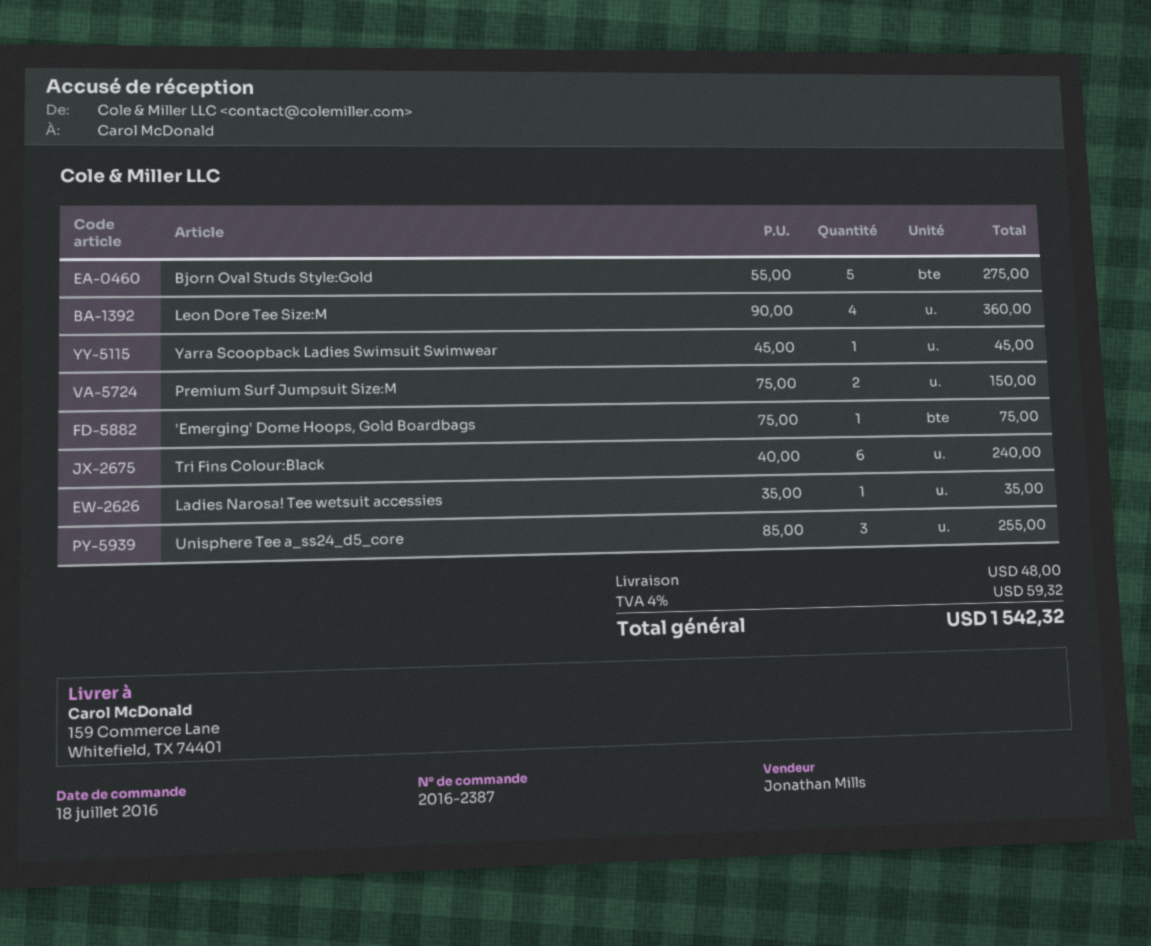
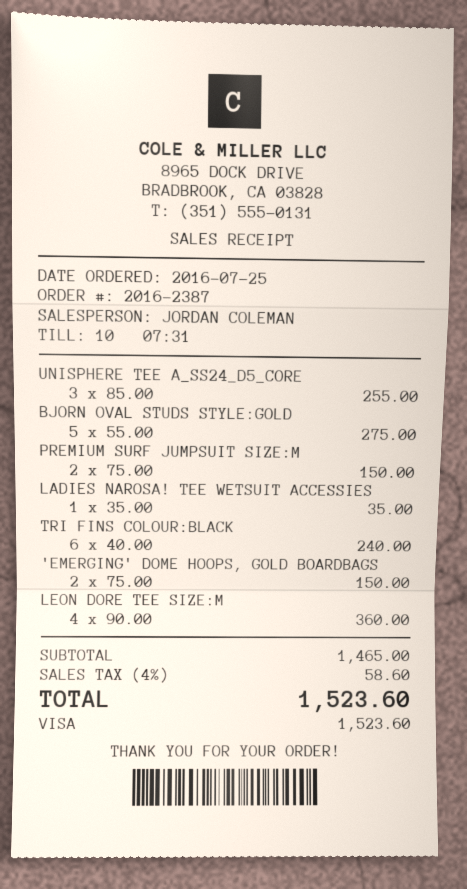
order date: 2016-07-18 -> 2016-07-25
sales rep: Jonathan Mills -> JORDAN COLEMAN
Yarra Scoopback Ladies Swimsuit Swimwear: 1 x 45.00 = 45.00 -> none
'Emerging' Dome Hoops, Gold Boardbags: 1 x 75.00 = 75.00 -> 2 x 75.00 = 150.00
shipping: 48.00 -> none
tax: 4% = 59.32 -> 4% = 58.60
total: 1542.32 -> 1523.60

